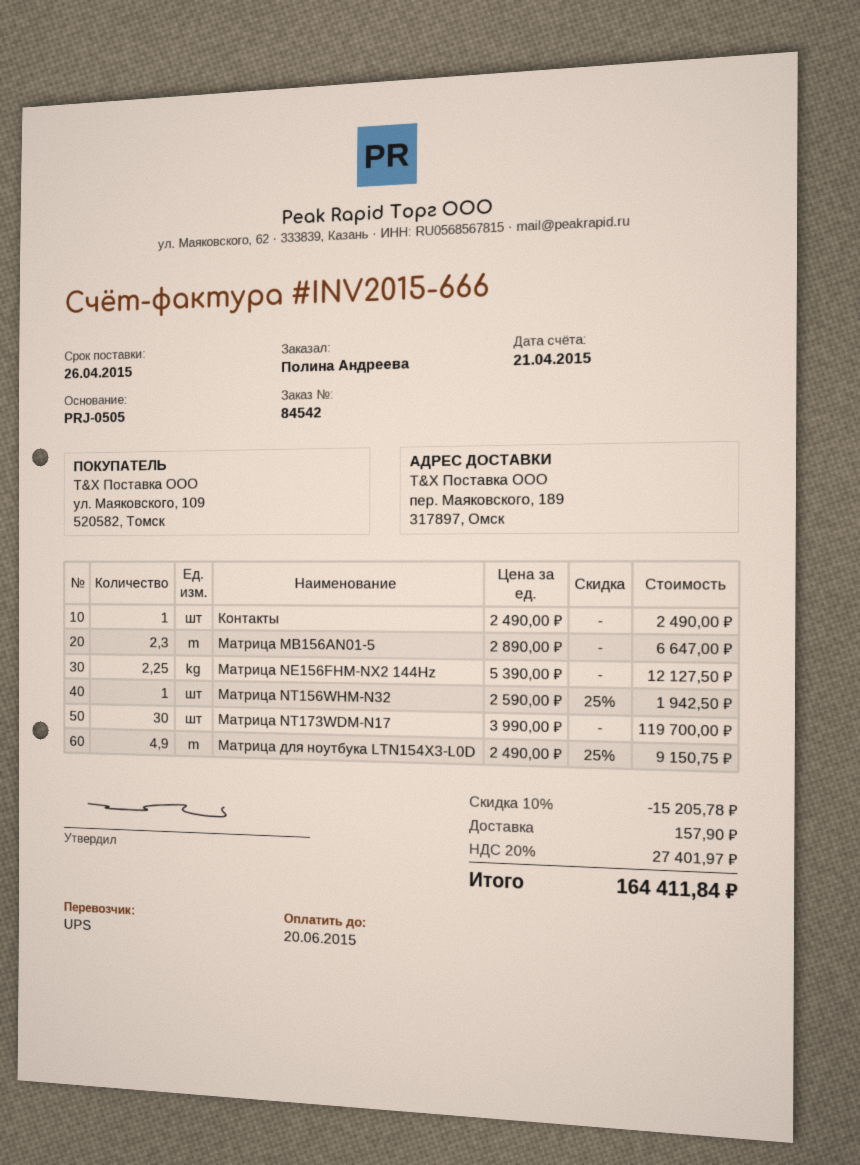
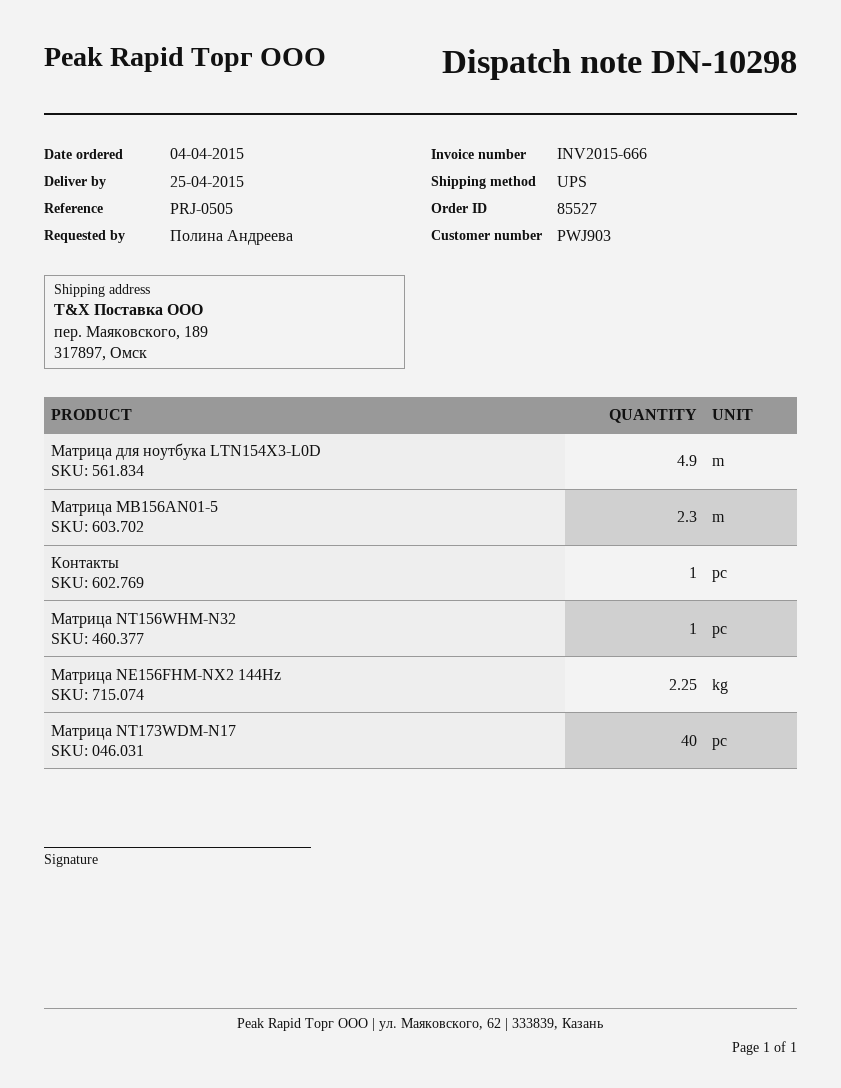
order number: 84542 -> 85527
delivery date: 2015-04-26 -> 2015-04-25
Матрица NT173WDM-N17: 30 -> 40

